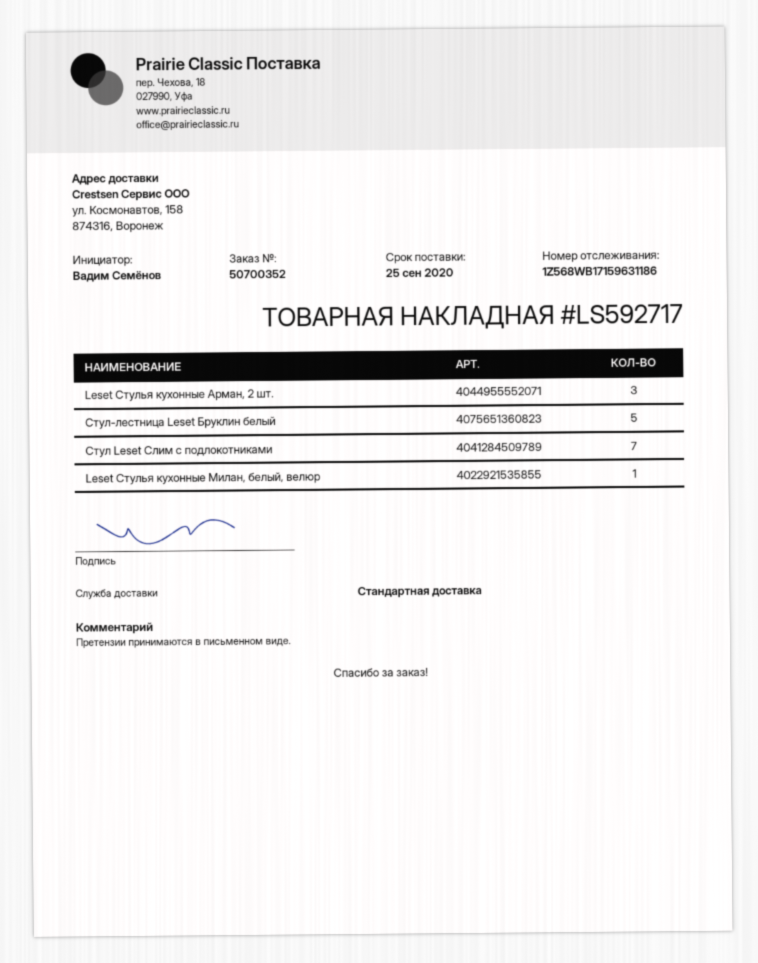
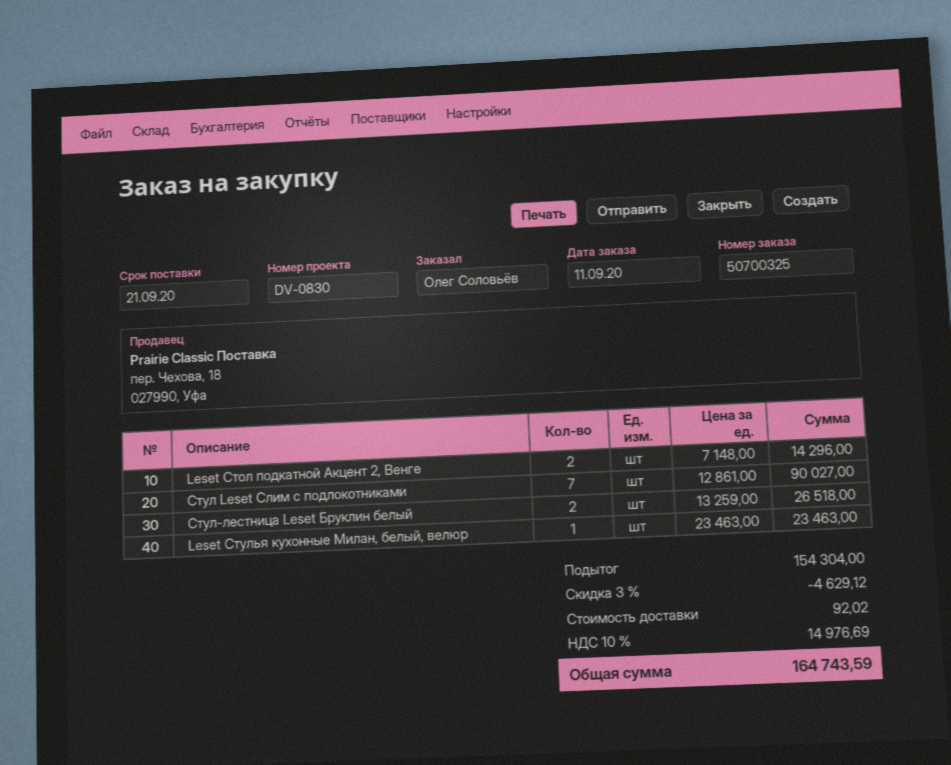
order number: 50700352 -> 50700325
delivery date: 2020-09-25 -> 2020-09-21
ordered by: Вадим Семёнов -> Олег Соловьёв
Leset Стулья кухонные Арман, 2 шт.: 3 -> none
Стул-лестница Leset Бруклин белый: 5 -> 2
Leset Стол подкатной Акцент 2, Венге: none -> 2

